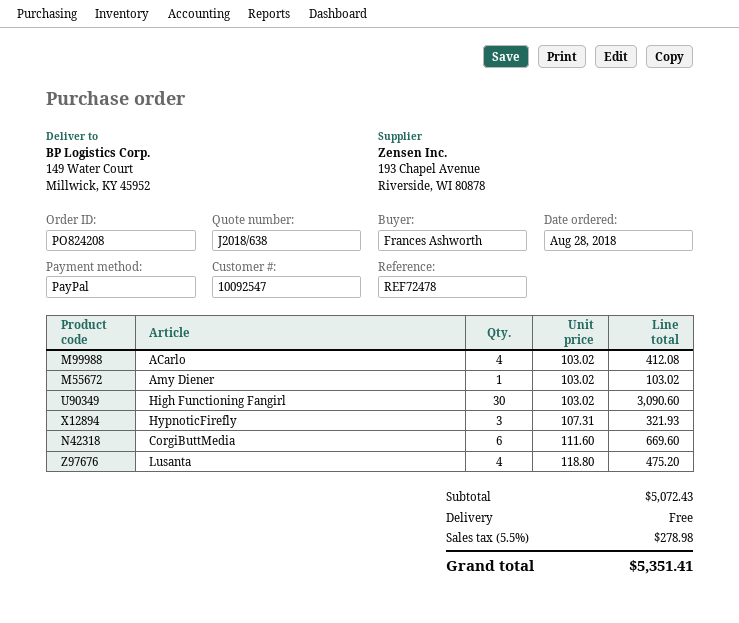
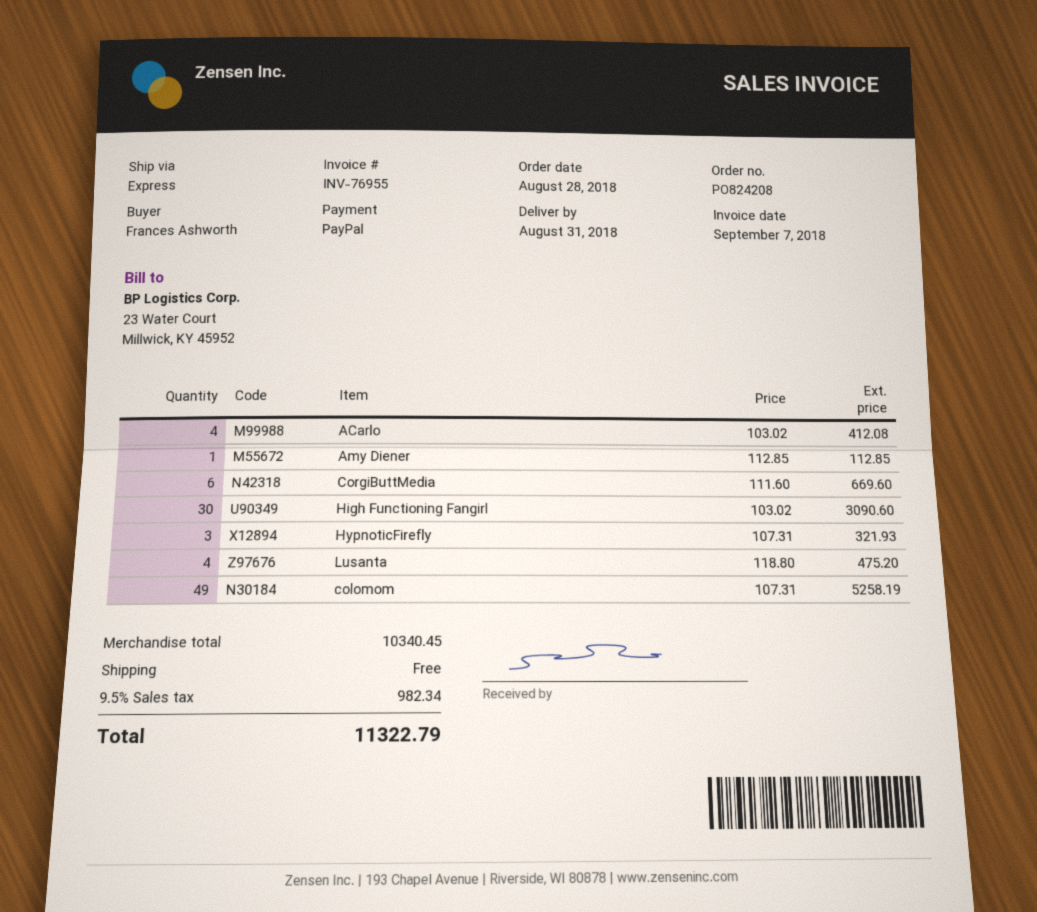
Amy Diener: 1 x 103.02 = 103.02 -> 1 x 112.85 = 112.85
colomom: none -> 49 x 107.31 = 5258.19
subtotal: 5072.43 -> 10340.45
tax: 5.5% = 278.98 -> 9.5% = 982.34
total: 5351.41 -> 11322.79

